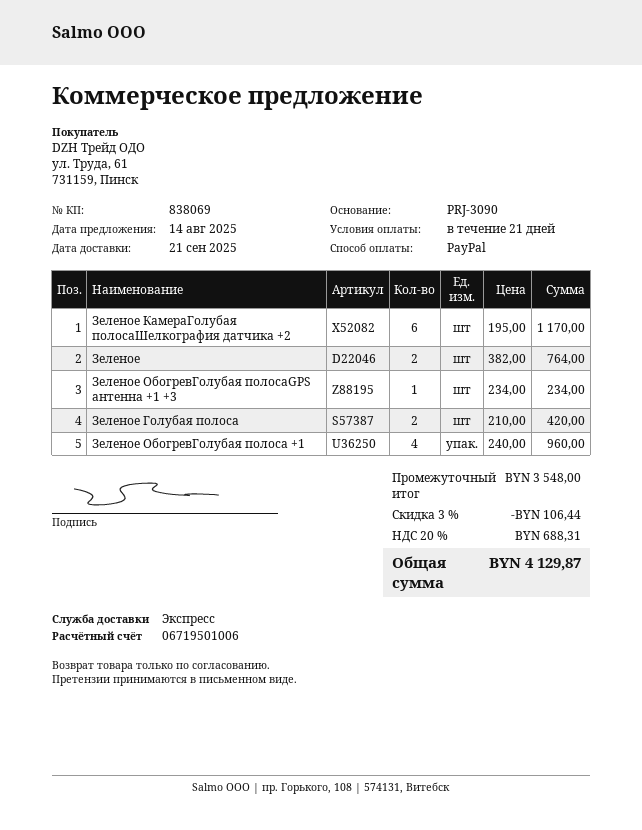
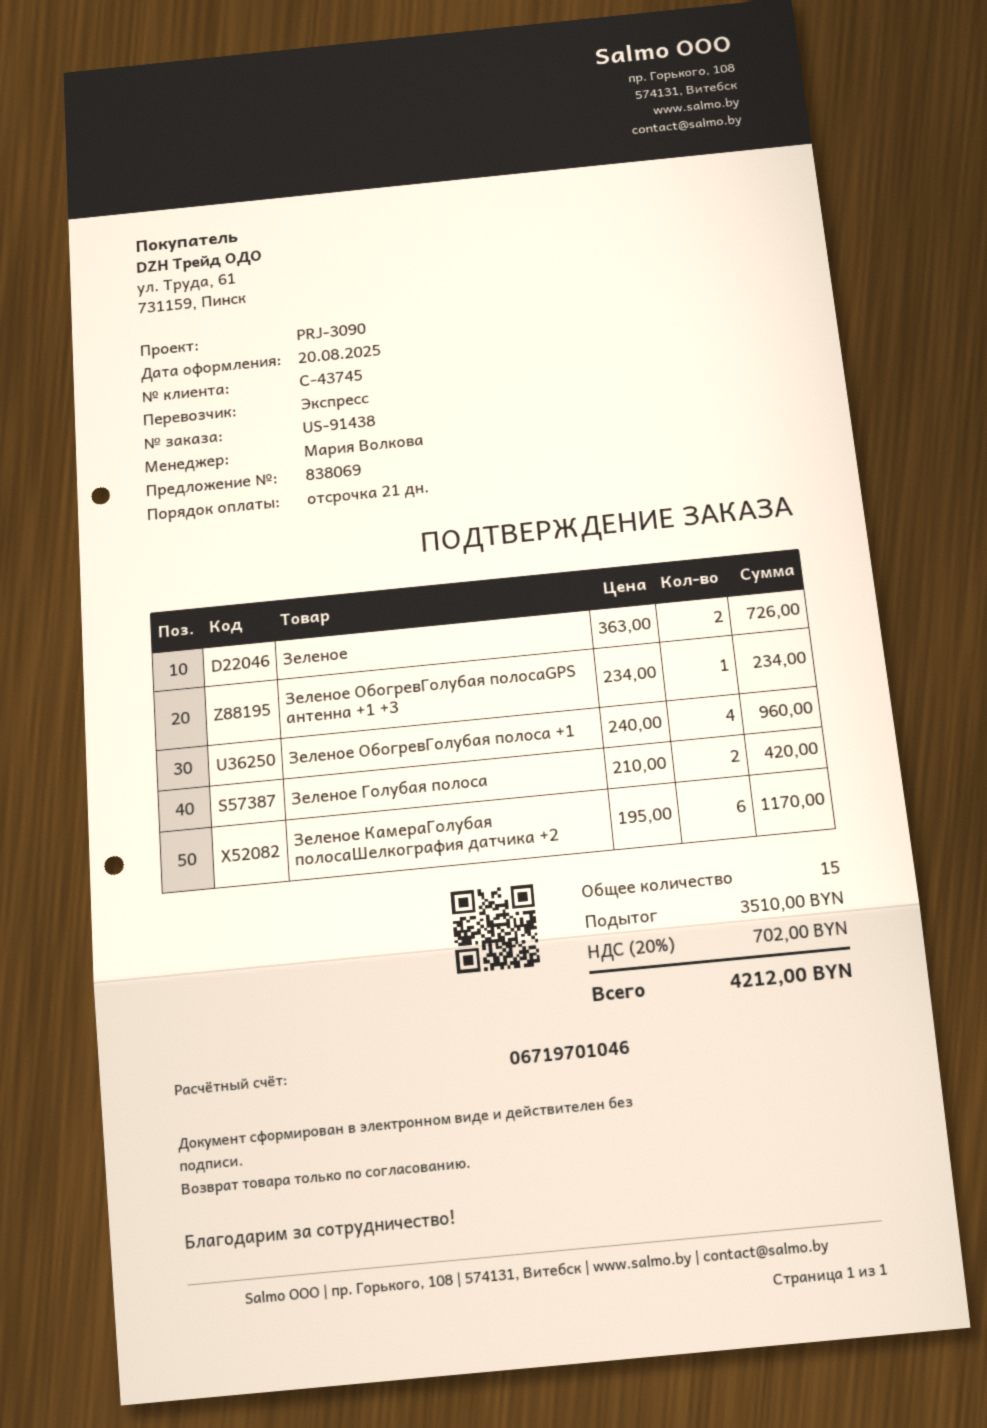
bank account: 06719501006 -> 06719701046
Зеленое: 2 x 382.00 = 764.00 -> 2 x 363.00 = 726.00
subtotal: 3548.00 -> 3510.00
discount: 3% = 106.44 -> none
tax: 20% = 688.31 -> 20% = 702.00
total: 4129.87 -> 4212.00

